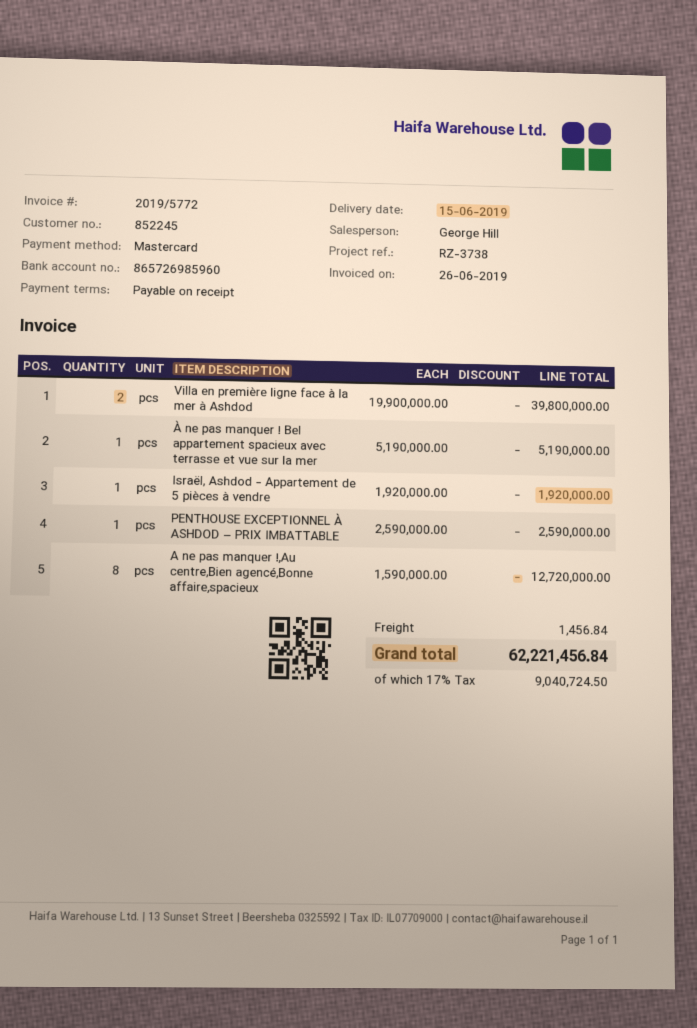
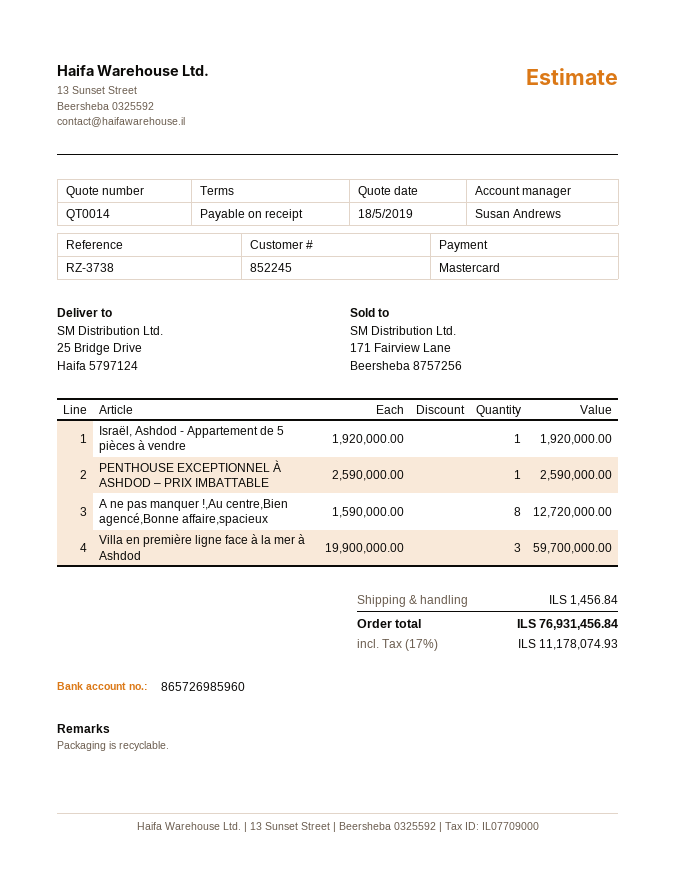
sales rep: George Hill -> Susan Andrews
Villa en première ligne face à la mer à Ashdod: 2 x 19900000.00 = 39800000.00 -> 3 x 19900000.00 = 59700000.00
À ne pas manquer ! Bel appartement spacieux avec terrasse et vue sur la mer: 1 x 5190000.00 = 5190000.00 -> none
tax: 17% = 9040724.50 -> 17% = 11178074.93
total: 62221456.84 -> 76931456.84

